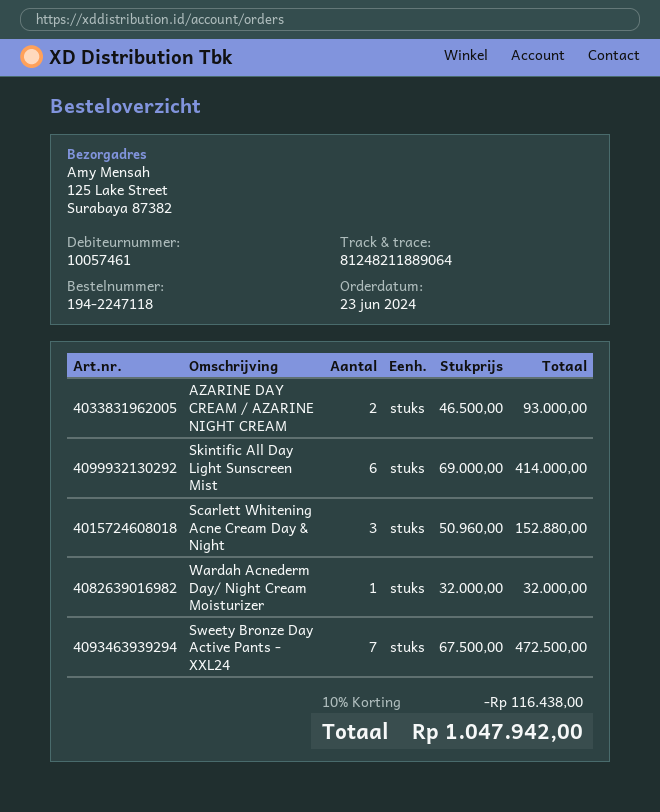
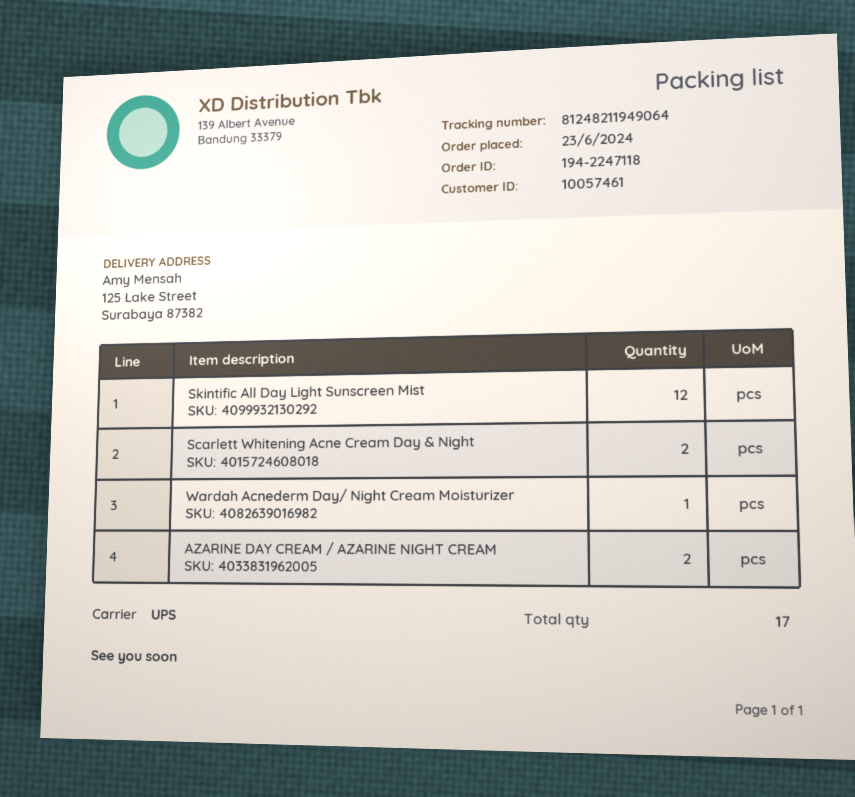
tracking number: 81248211889064 -> 81248211949064
Skintific All Day Light Sunscreen Mist: 6 -> 12
Scarlett Whitening Acne Cream Day & Night: 3 -> 2
Sweety Bronze Day Active Pants - XXL24: 7 -> none

